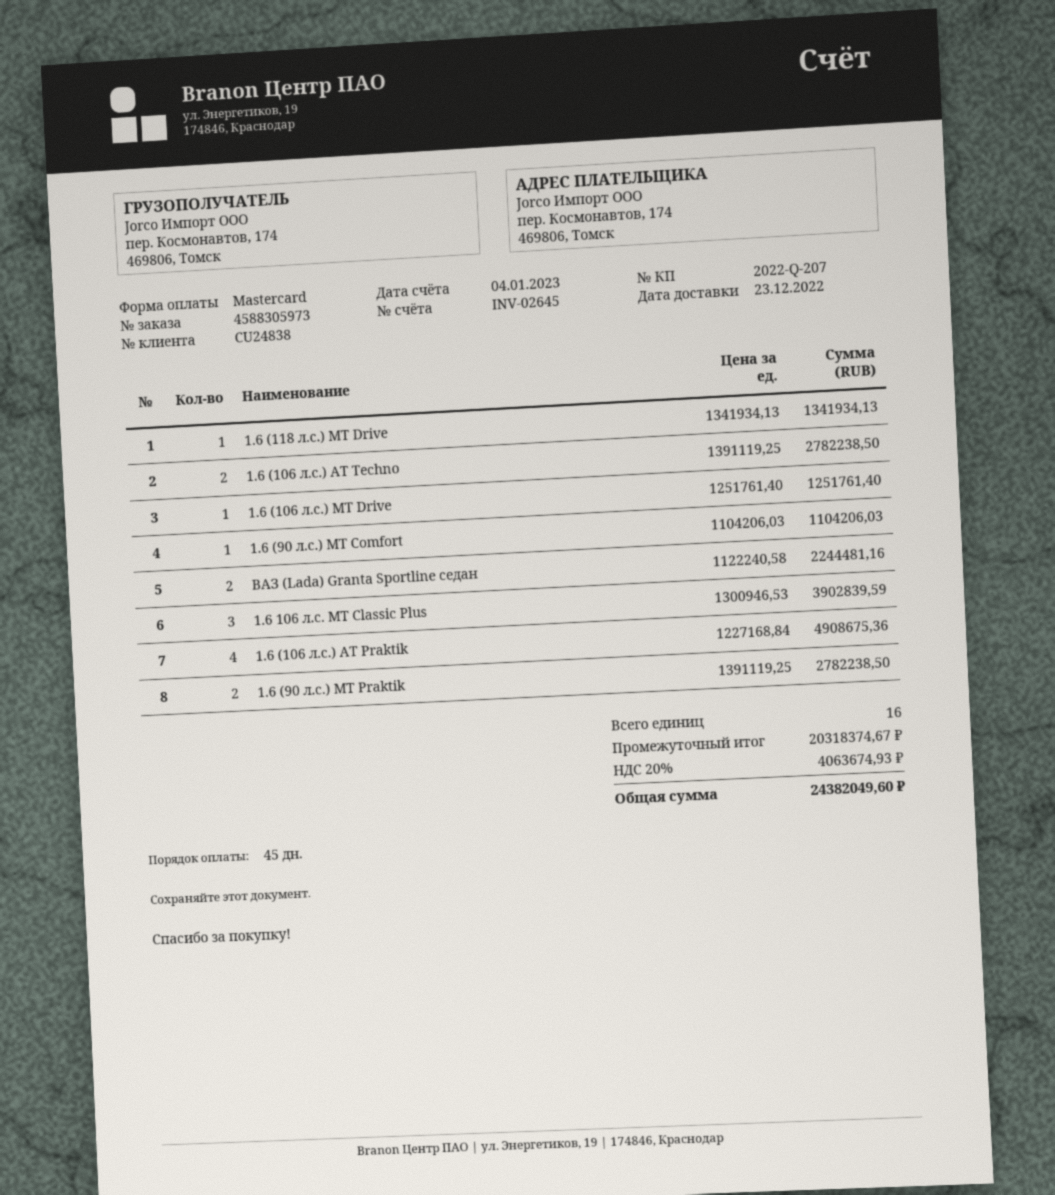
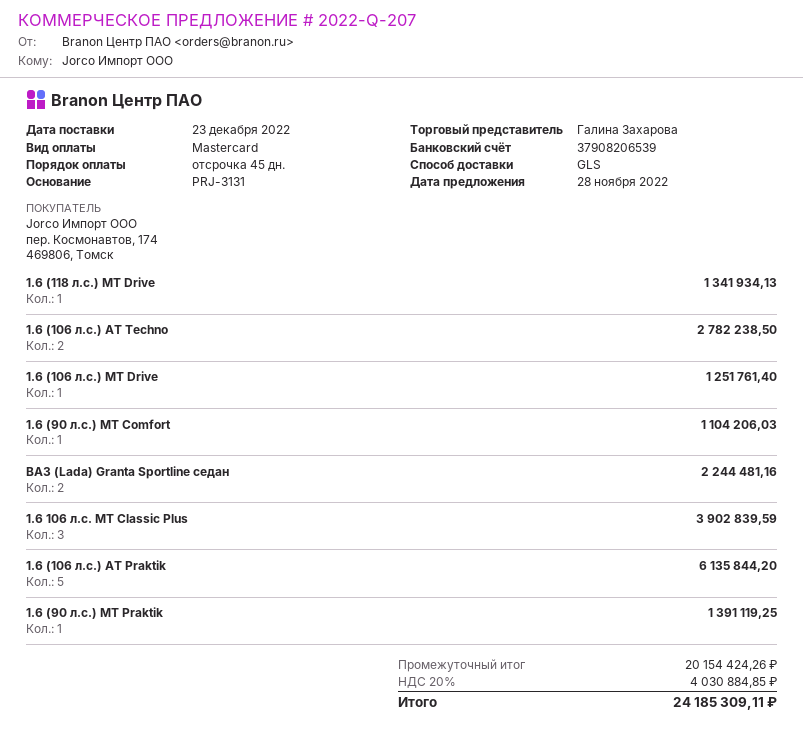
1.6 (106 л.с.) AT Praktik: 4 for 4908675.36 -> 5 for 6135844.20
1.6 (90 л.с.) MT Praktik: 2 for 2782238.50 -> 1 for 1391119.25
subtotal: 20318374.67 -> 20154424.26
tax: 20% = 4063674.93 -> 20% = 4030884.85
total: 24382049.60 -> 24185309.11

